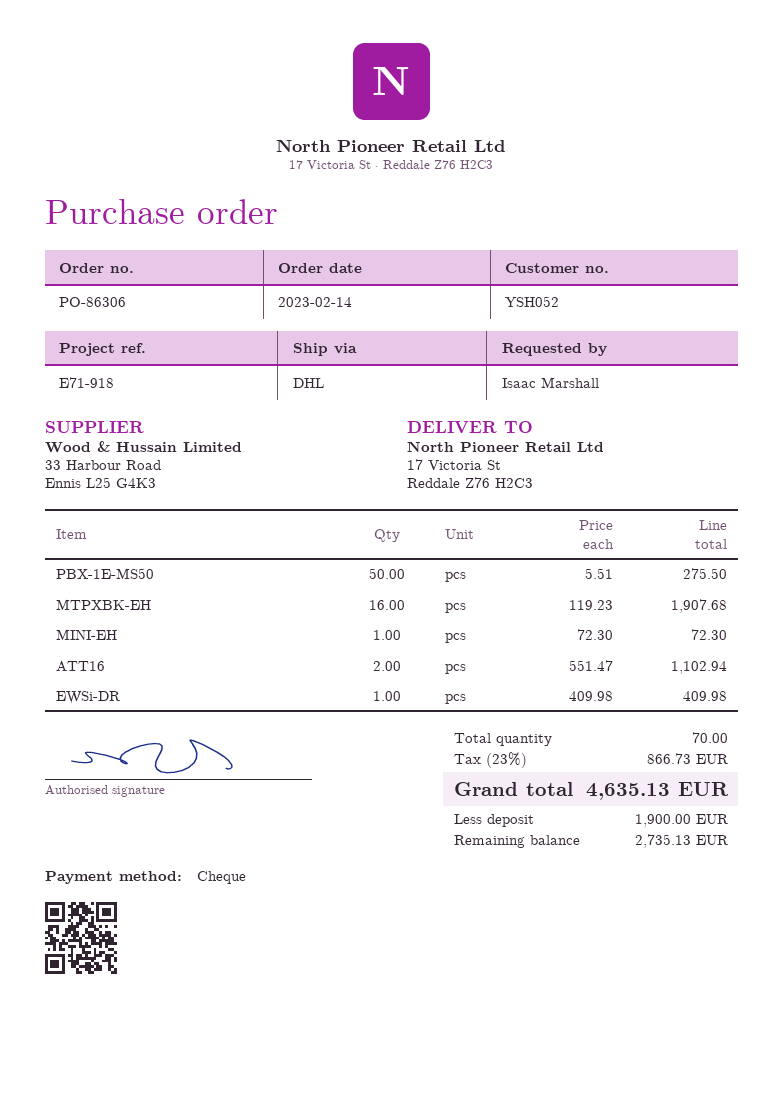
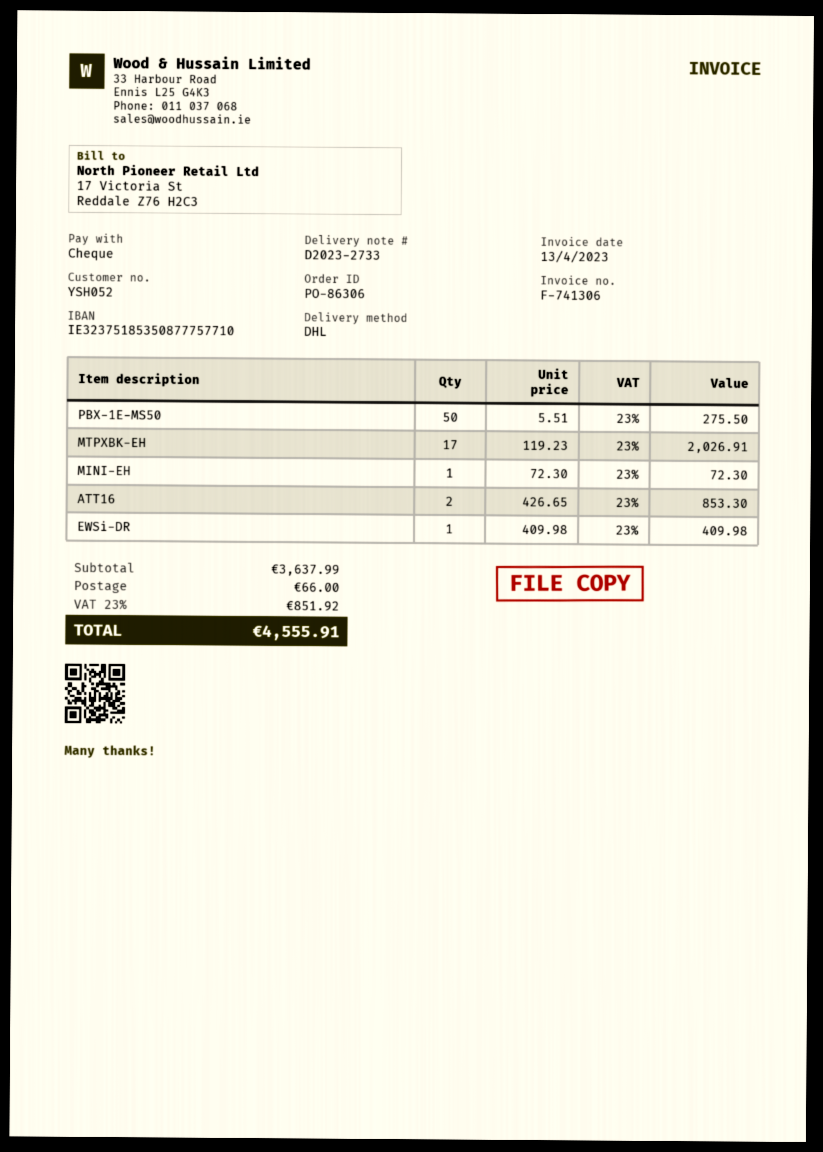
MTPXBK-EH: 16 x 119.23 = 1907.68 -> 17 x 119.23 = 2026.91
ATT16: 2 x 551.47 = 1102.94 -> 2 x 426.65 = 853.30
shipping: none -> 66.00
tax: 23% = 866.73 -> 23% = 851.92
total: 4635.13 -> 4555.91

